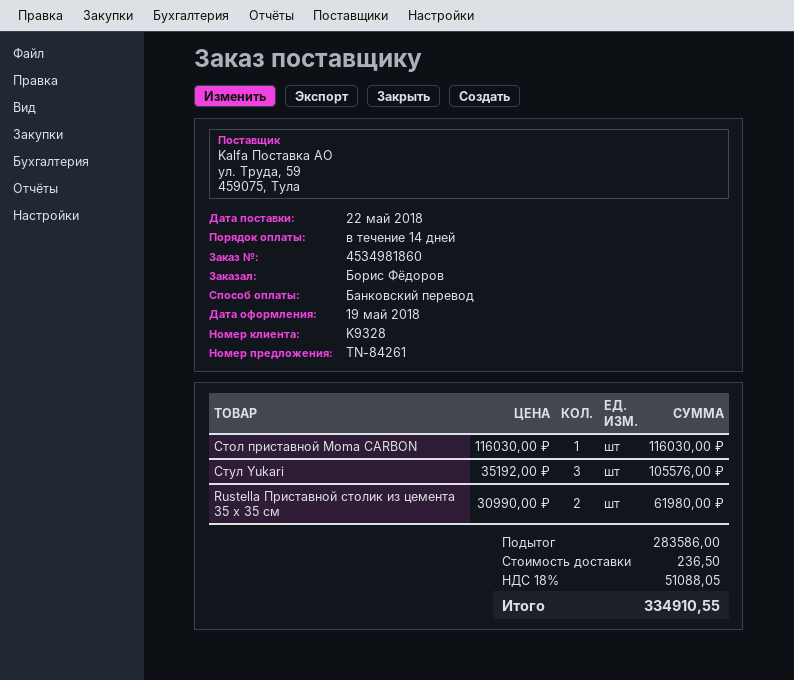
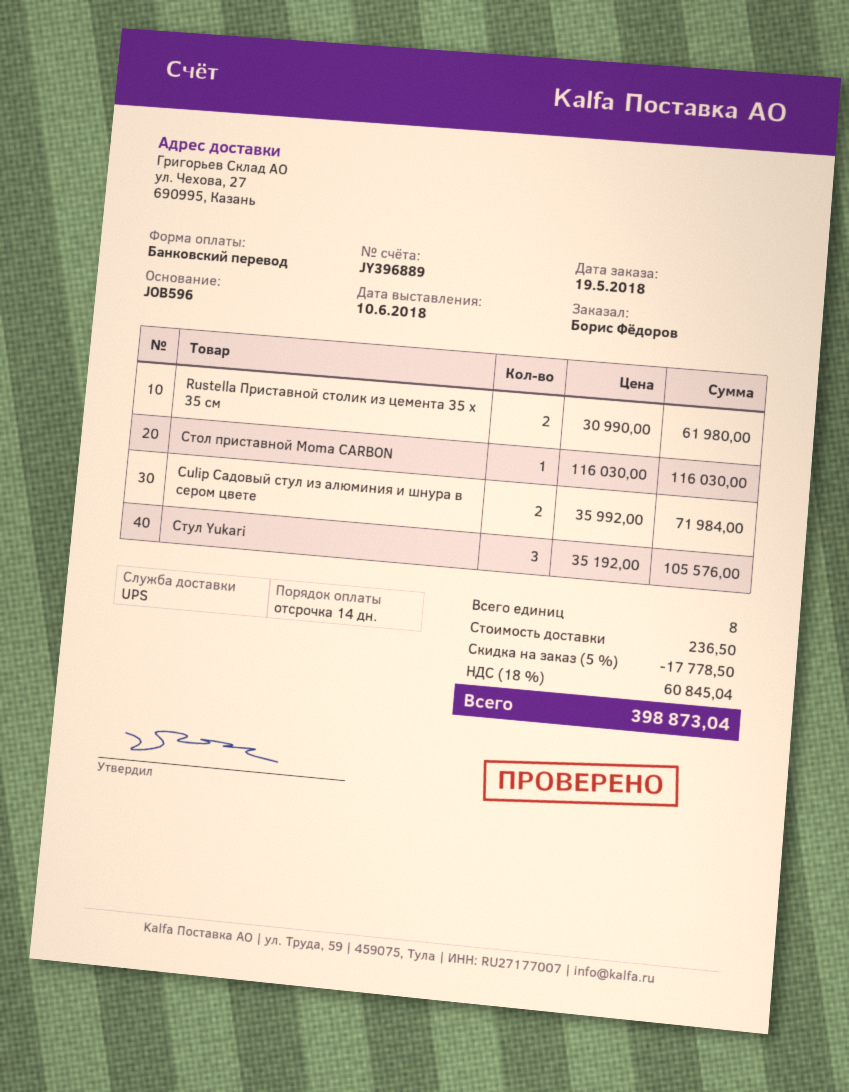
Culip Садовый стул из алюминия и шнура в сером цвете: none -> 2 x 35992.00 = 71984.00
discount: none -> 5% = 17778.50
tax: 18% = 51088.05 -> 18% = 60845.04
total: 334910.55 -> 398873.04

